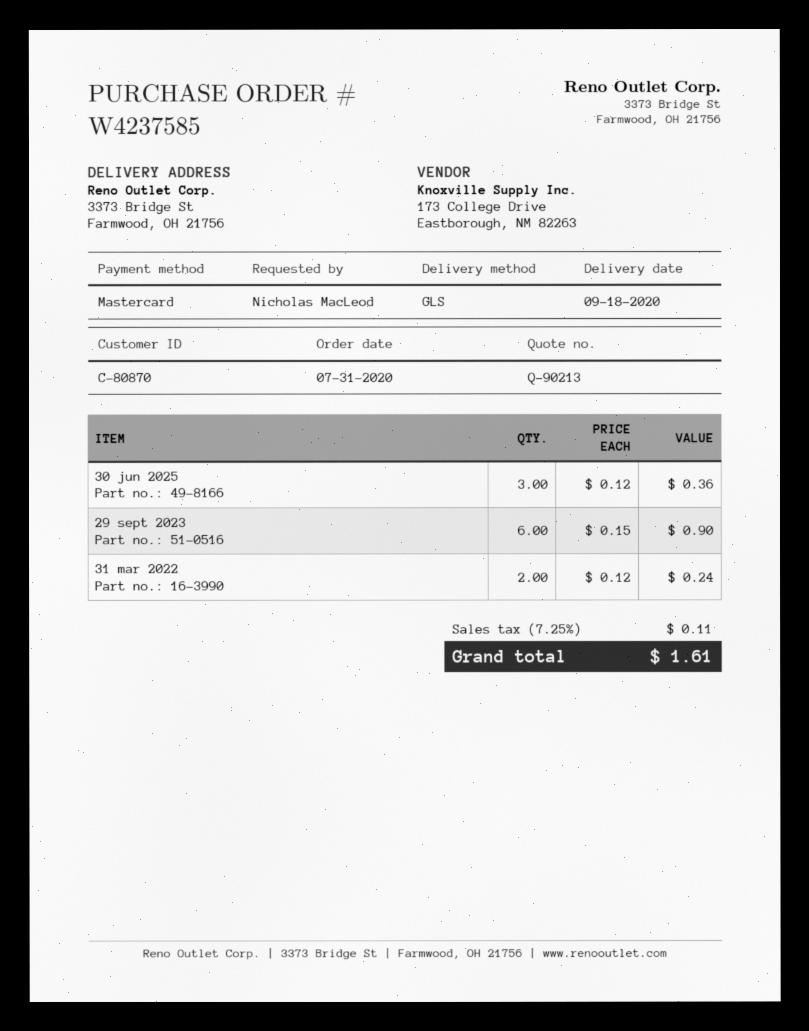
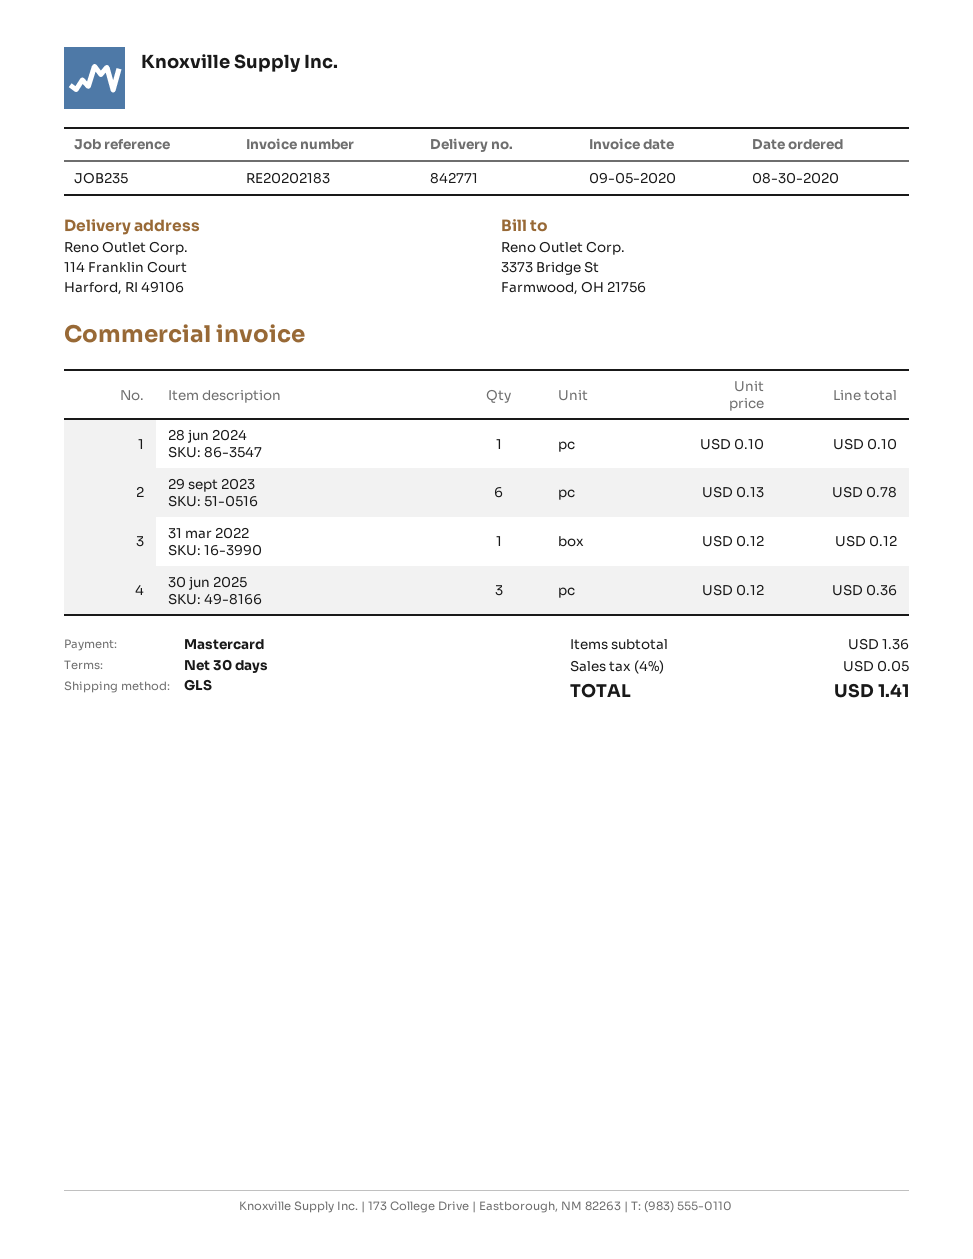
order date: 2020-07-31 -> 2020-08-30
ship to: 3373 Bridge St, Farmwood, OH 21756 -> 114 Franklin Court, Harford, RI 49106
29 sept 2023: 6 x 0.15 = 0.90 -> 6 x 0.13 = 0.78
31 mar 2022: 2 x 0.12 = 0.24 -> 1 x 0.12 = 0.12
28 jun 2024: none -> 1 x 0.10 = 0.10
tax: 7.25% = 0.11 -> 4% = 0.05
total: 1.61 -> 1.41

